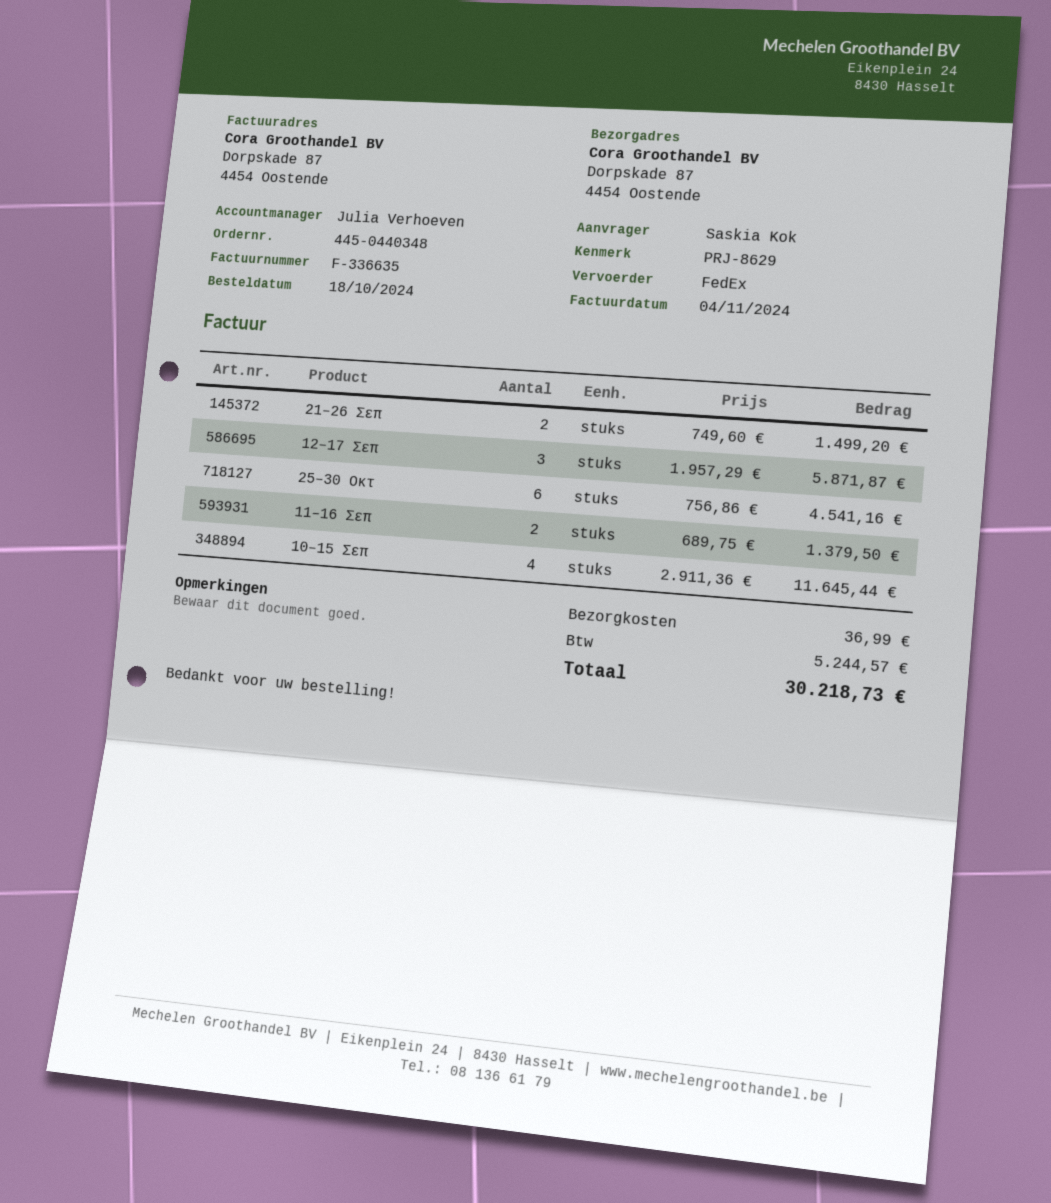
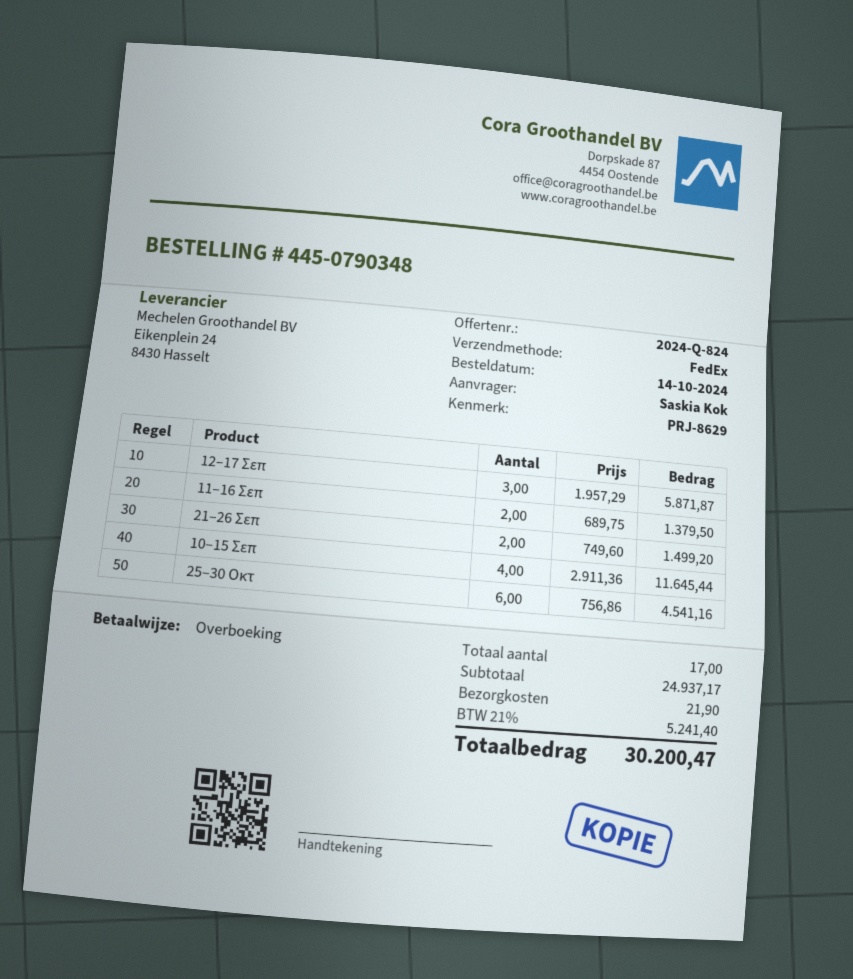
order number: 445-0440348 -> 445-0790348
order date: 2024-10-18 -> 2024-10-14
shipping: 36.99 -> 21.90
tax: 5244.57 -> 5241.40
total: 30218.73 -> 30200.47

